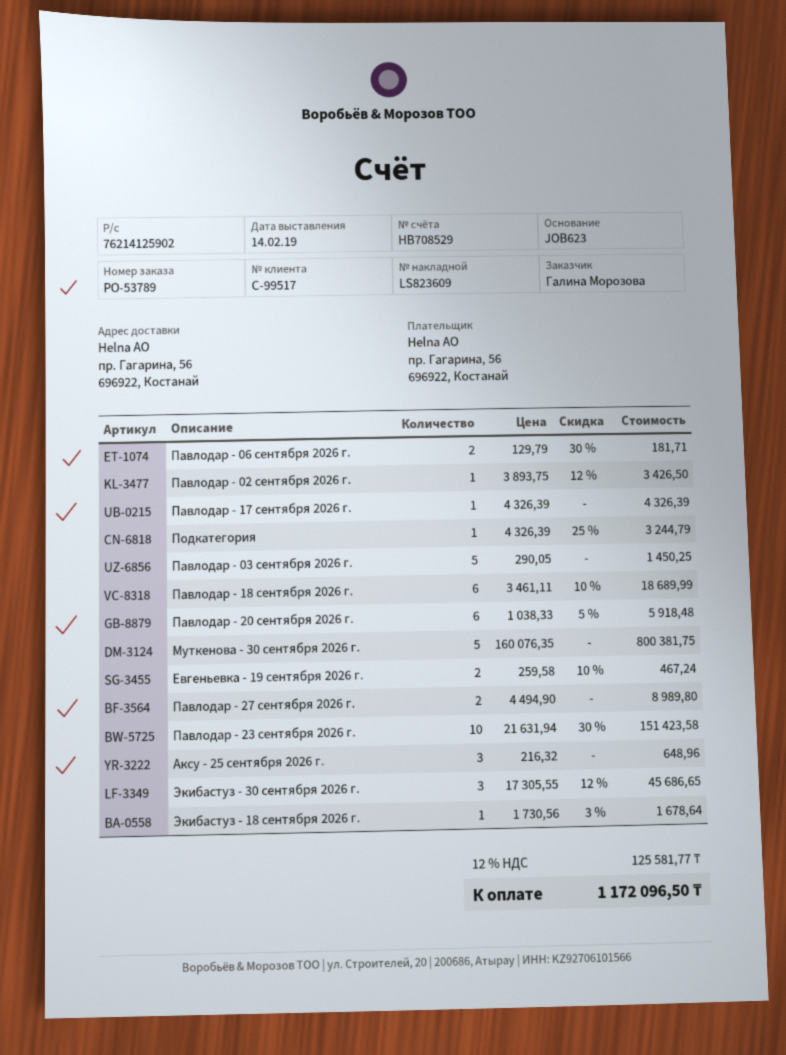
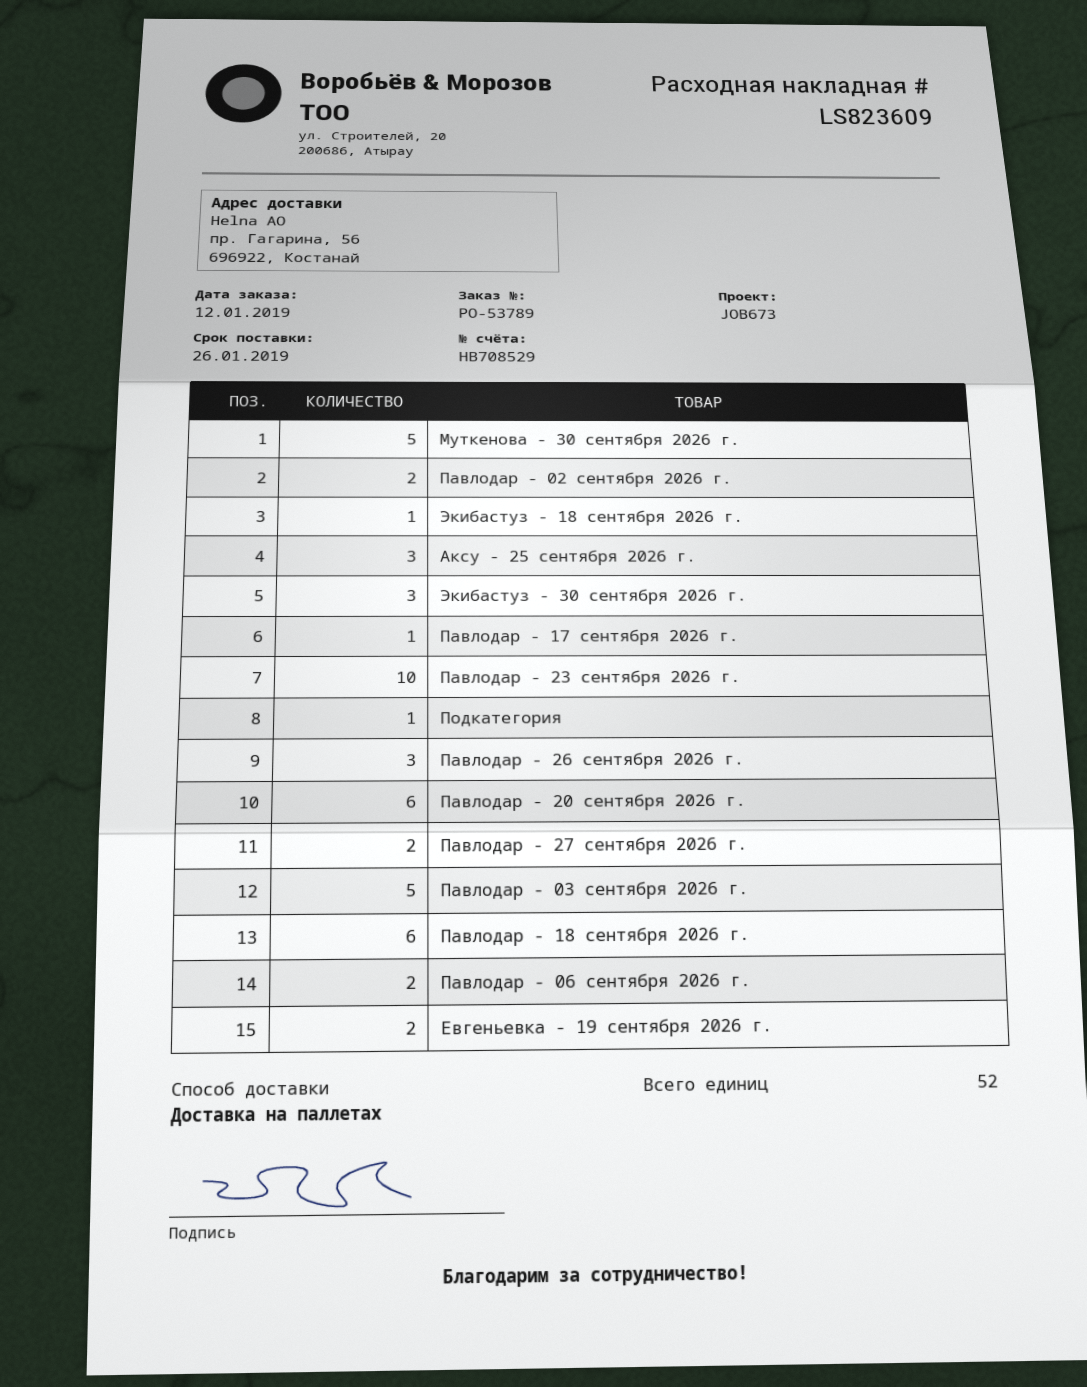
reference: JOB623 -> JOB673
Павлодар - 02 сентября 2026 г.: 1 -> 2
Павлодар - 26 сентября 2026 г.: none -> 3

